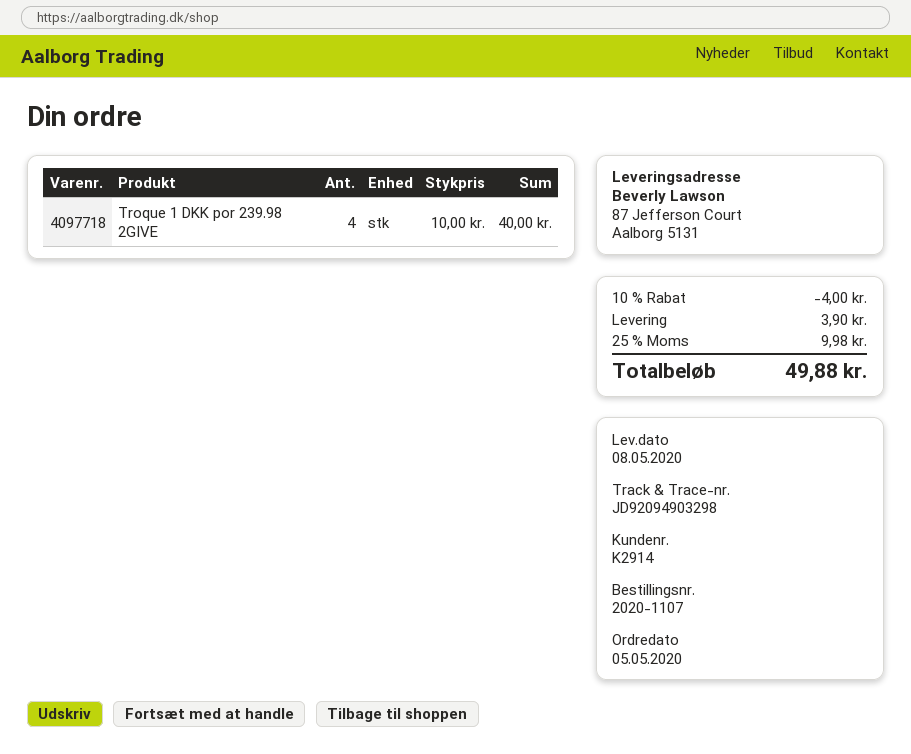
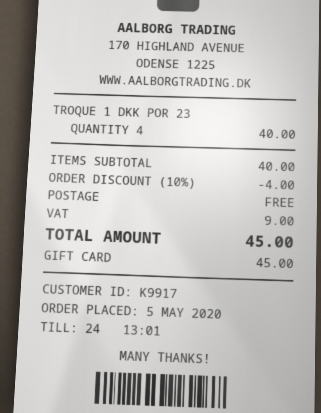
customer number: K2914 -> K9917
shipping: 3.90 -> 0.00
tax: 9.98 -> 9.00
total: 49.88 -> 45.00

